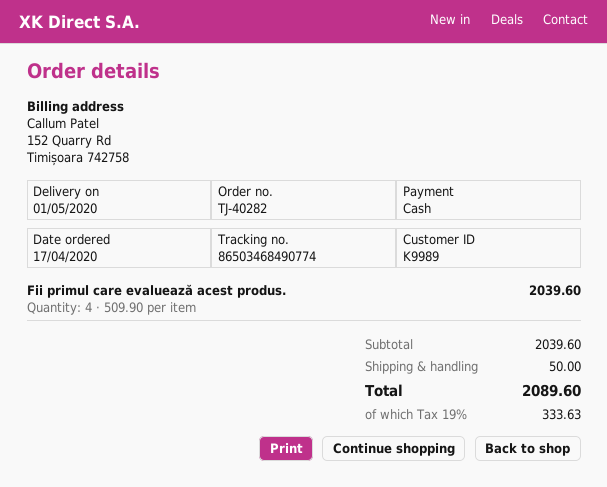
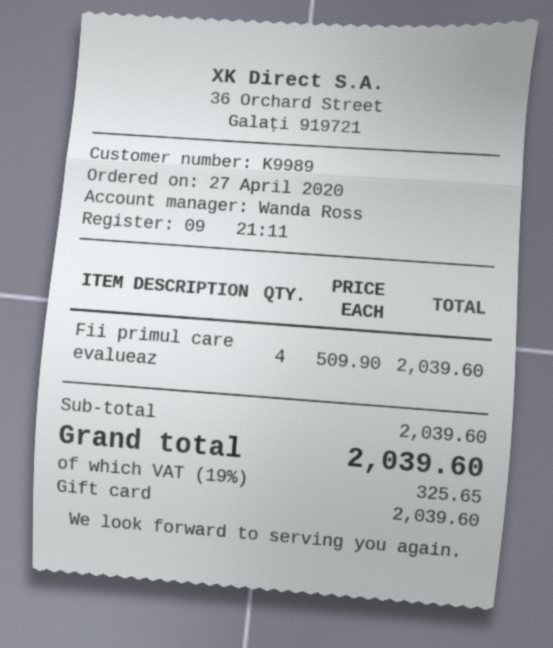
order date: 2020-04-17 -> 2020-04-27
payment method: cash -> gift card
shipping: 50.00 -> none
tax: 19% = 333.63 -> 19% = 325.65
total: 2089.60 -> 2039.60

